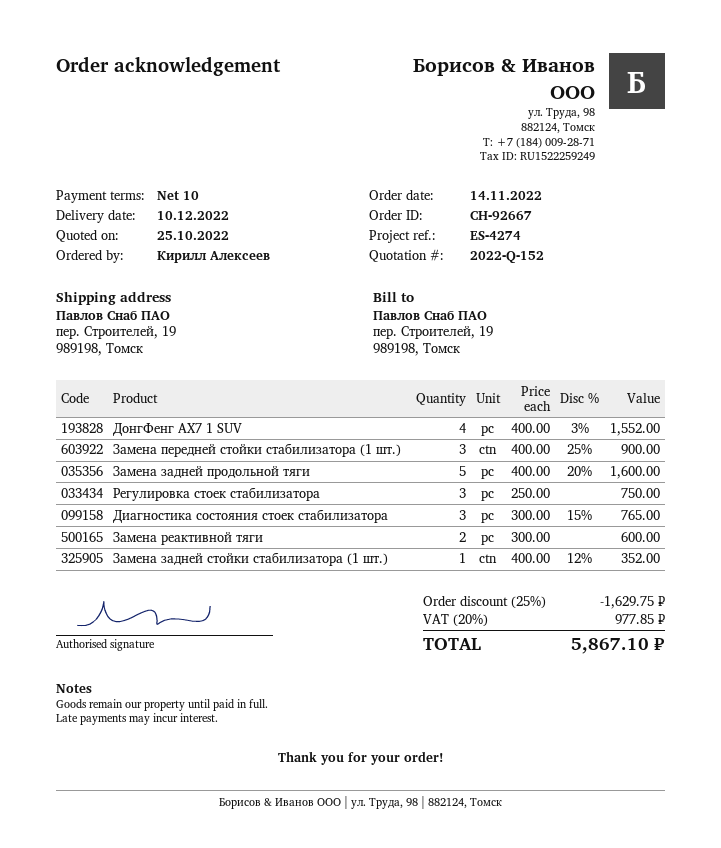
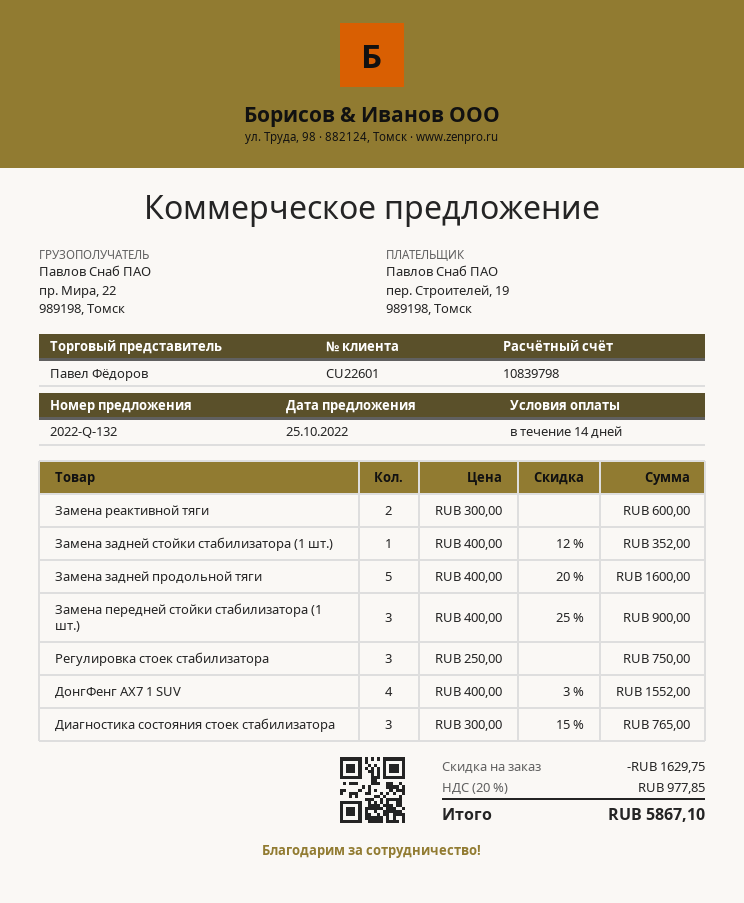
quote number: 2022-Q-152 -> 2022-Q-132
payment terms: 10 days -> 14 days
ship to: пер. Строителей, 19, 989198, Томск -> пр. Мира, 22, 989198, Томск

